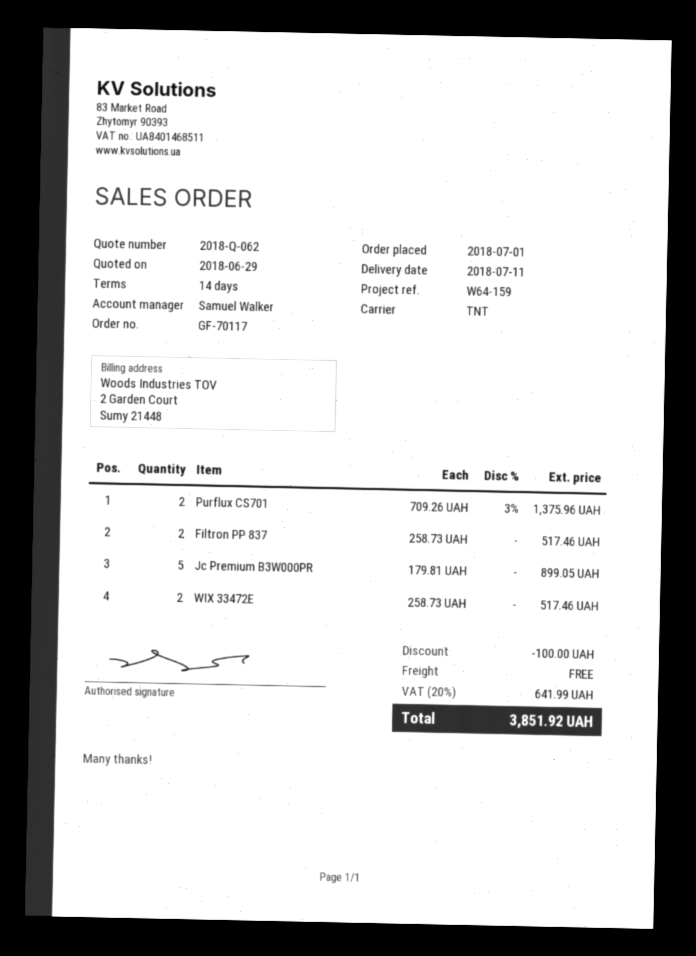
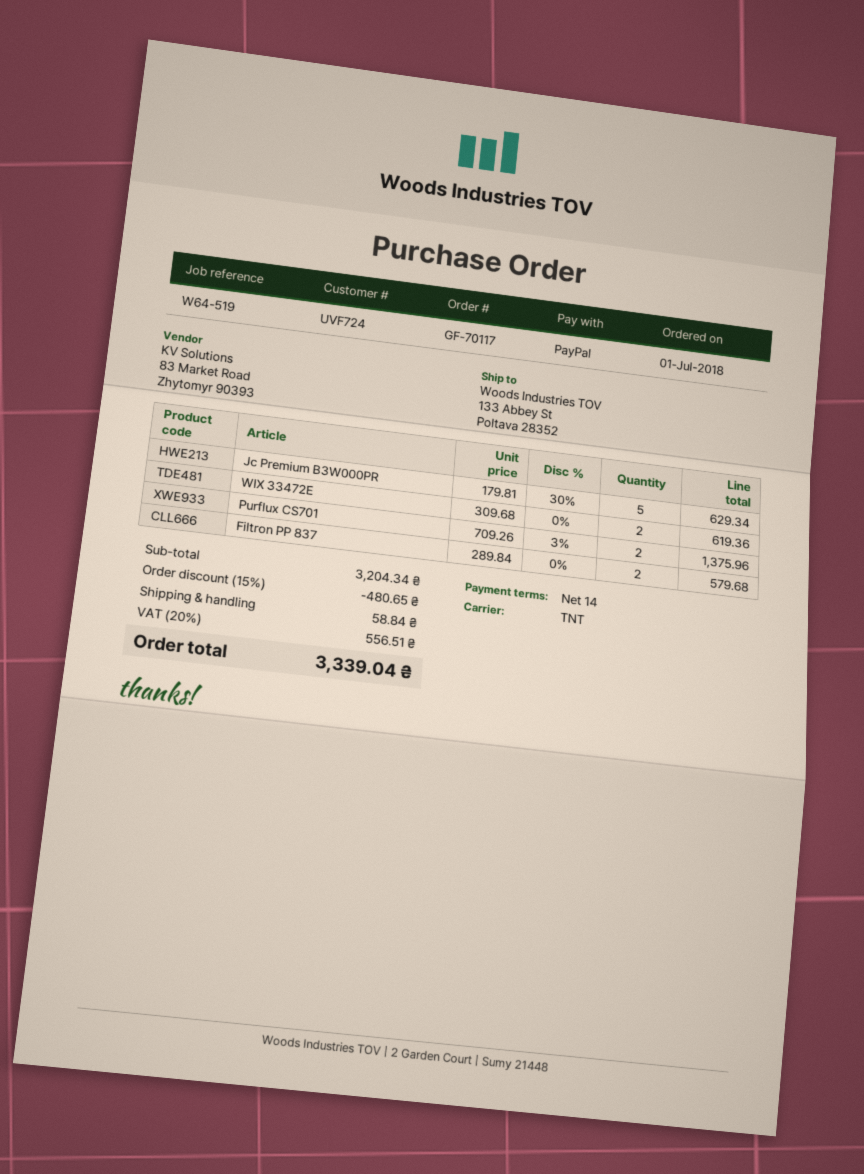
reference: W64-159 -> W64-519
Filtron PP 837: 2 x 258.73 = 517.46 -> 2 x 289.84 = 579.68
Jc Premium B3W000PR: 5 x 179.81 = 899.05 -> 5 x 179.81 - 30% = 629.34
WIX 33472E: 2 x 258.73 = 517.46 -> 2 x 309.68 = 619.36
discount: 100.00 -> 480.65
shipping: 0.00 -> 58.84
tax: 20% = 641.99 -> 20% = 556.51
total: 3851.92 -> 3339.04

